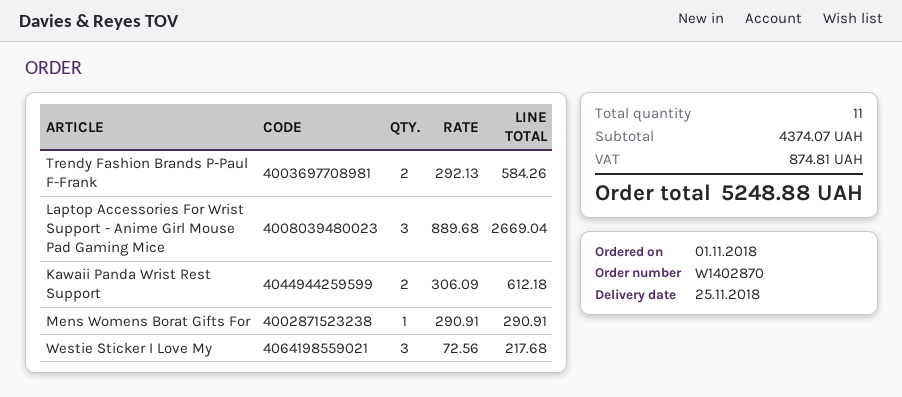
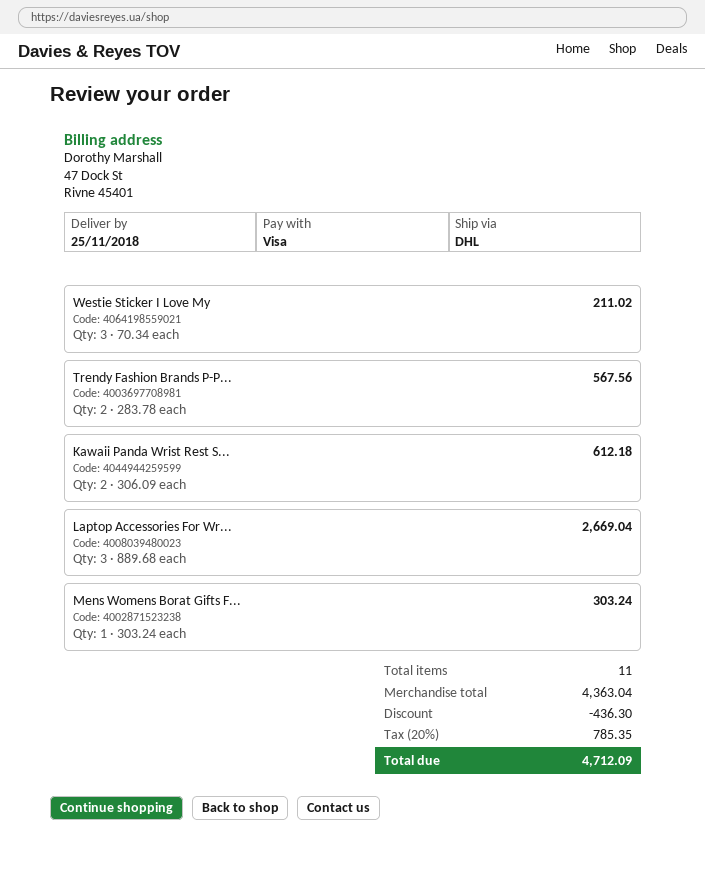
Trendy Fashion Brands P-Paul F-Frank: 2 x 292.13 = 584.26 -> 2 x 283.78 = 567.56
Mens Womens Borat Gifts For: 1 x 290.91 = 290.91 -> 1 x 303.24 = 303.24
Westie Sticker I Love My: 3 x 72.56 = 217.68 -> 3 x 70.34 = 211.02
subtotal: 4374.07 -> 4363.04
discount: none -> 436.30
tax: 874.81 -> 785.35
total: 5248.88 -> 4712.09

